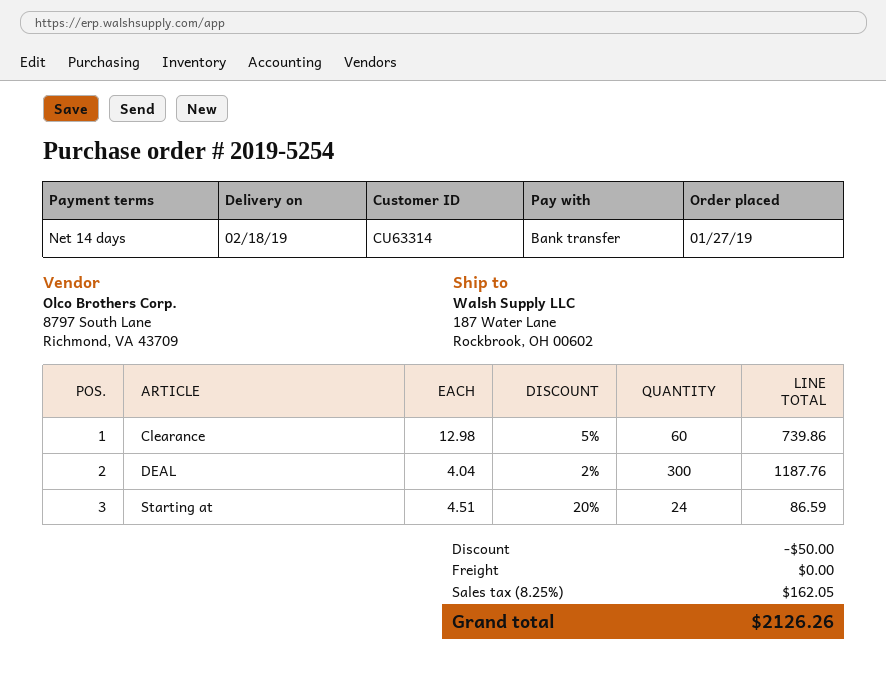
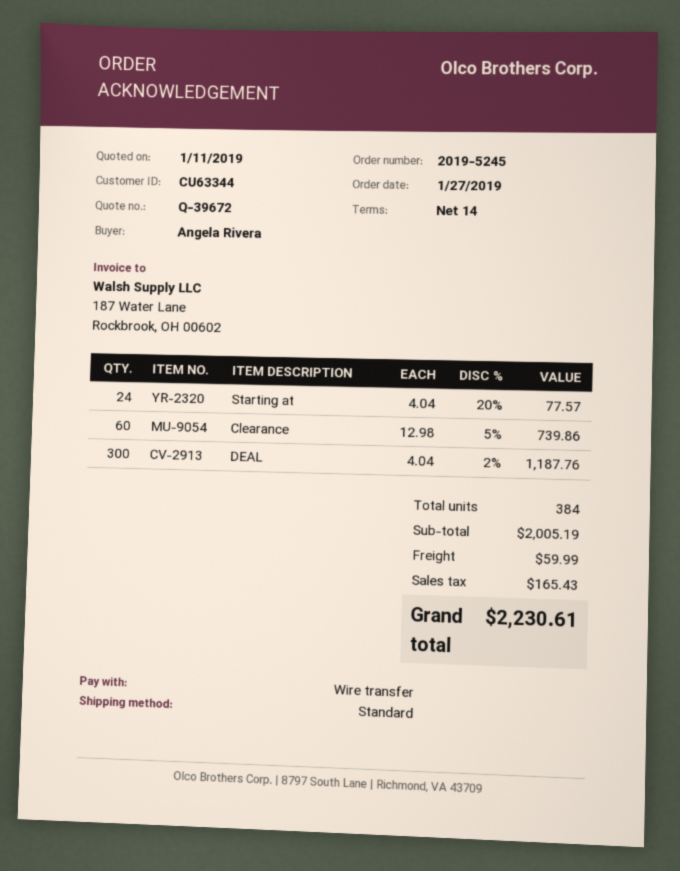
order number: 2019-5254 -> 2019-5245
customer number: CU63314 -> CU63344
Starting at: 24 x 4.51 - 20% = 86.59 -> 24 x 4.04 - 20% = 77.57
discount: 50.00 -> none
shipping: 0.00 -> 59.99
tax: 162.05 -> 165.43
total: 2126.26 -> 2230.61

